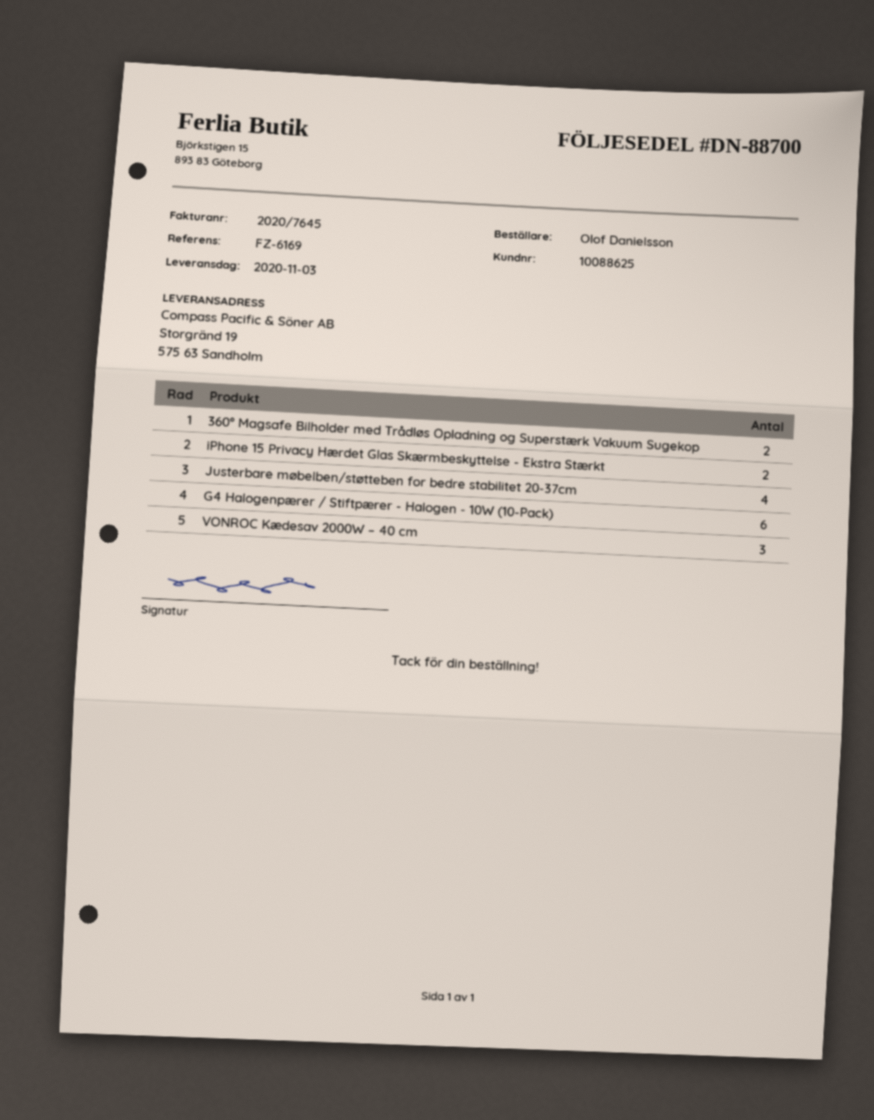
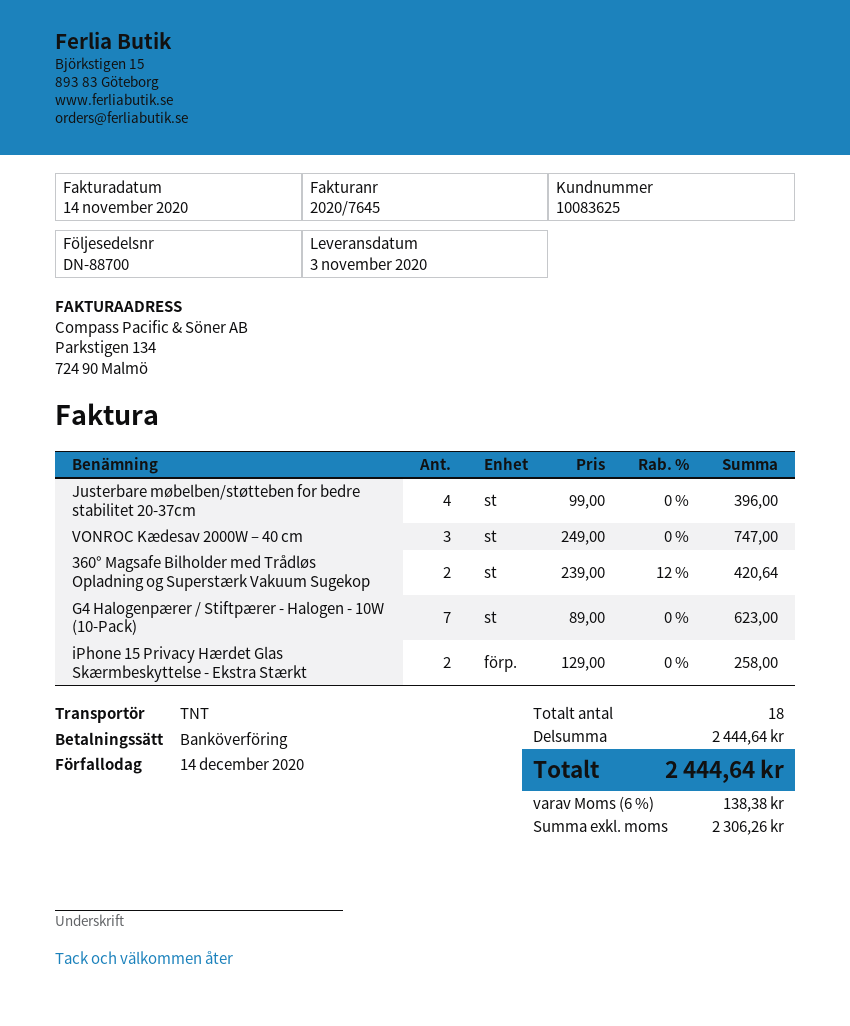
customer number: 10088625 -> 10083625
G4 Halogenpærer / Stiftpærer - Halogen - 10W (10-Pack): 6 -> 7

